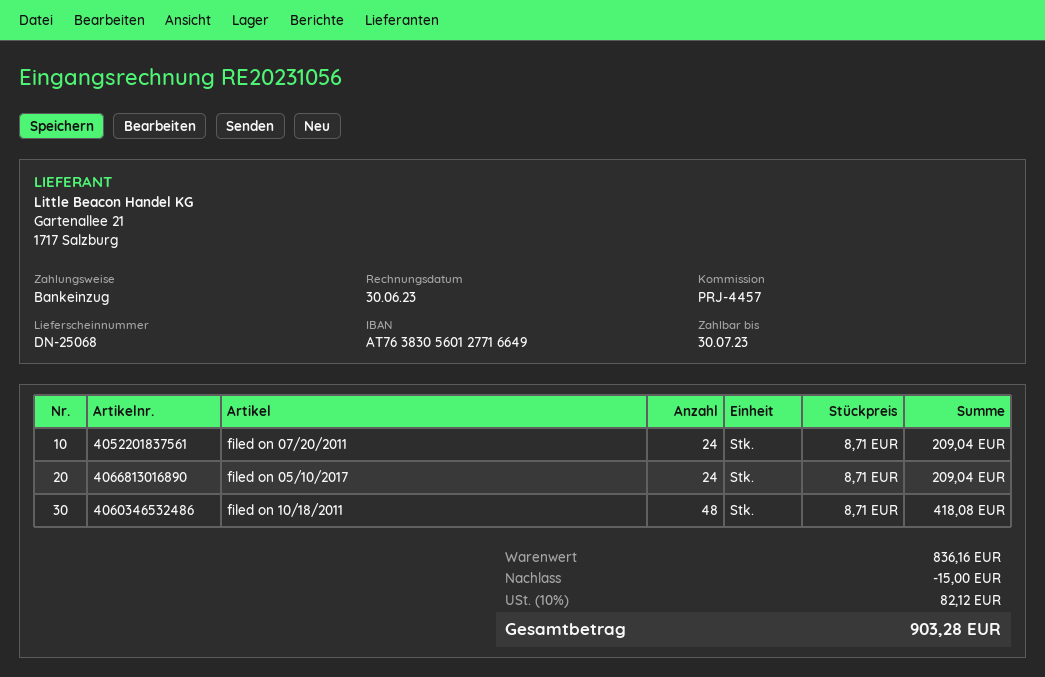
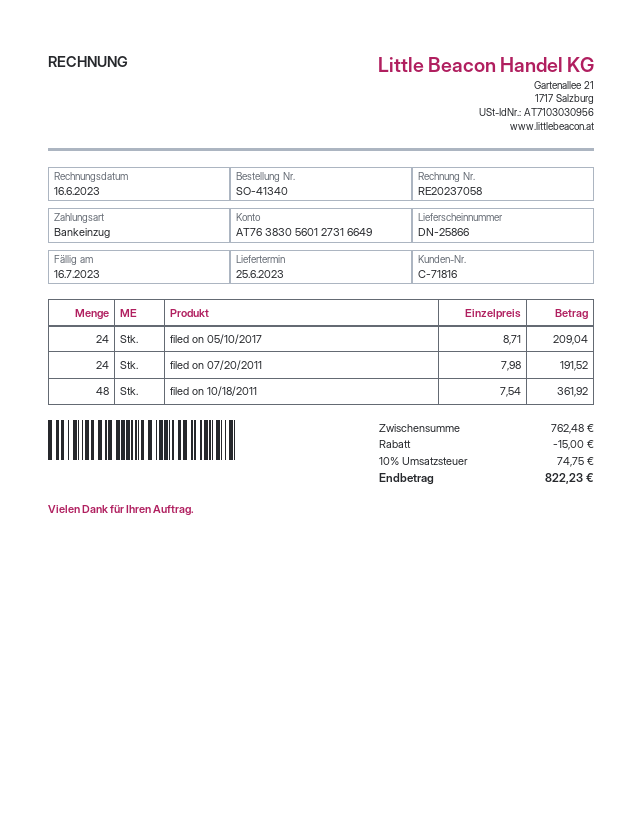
delivery note number: DN-25068 -> DN-25866
invoice number: RE20231056 -> RE20237058
invoice date: 2023-06-30 -> 2023-06-16
due date: 2023-07-30 -> 2023-07-16
bank account: AT763830560127716649 -> AT763830560127316649
filed on 07/20/2011: 24 x 8.71 = 209.04 -> 24 x 7.98 = 191.52
filed on 10/18/2011: 48 x 8.71 = 418.08 -> 48 x 7.54 = 361.92
subtotal: 836.16 -> 762.48
tax: 10% = 82.12 -> 10% = 74.75
total: 903.28 -> 822.23

